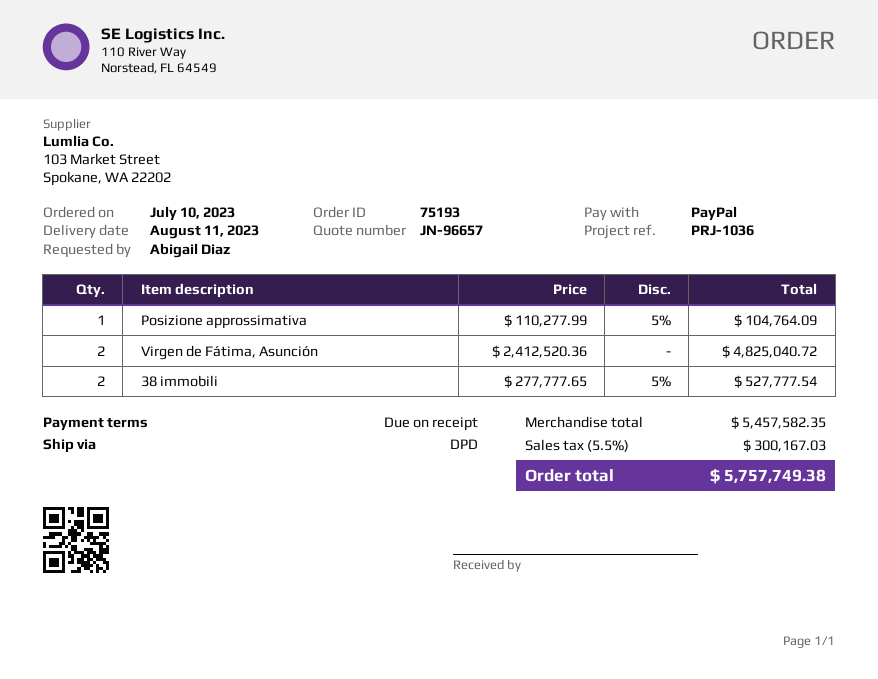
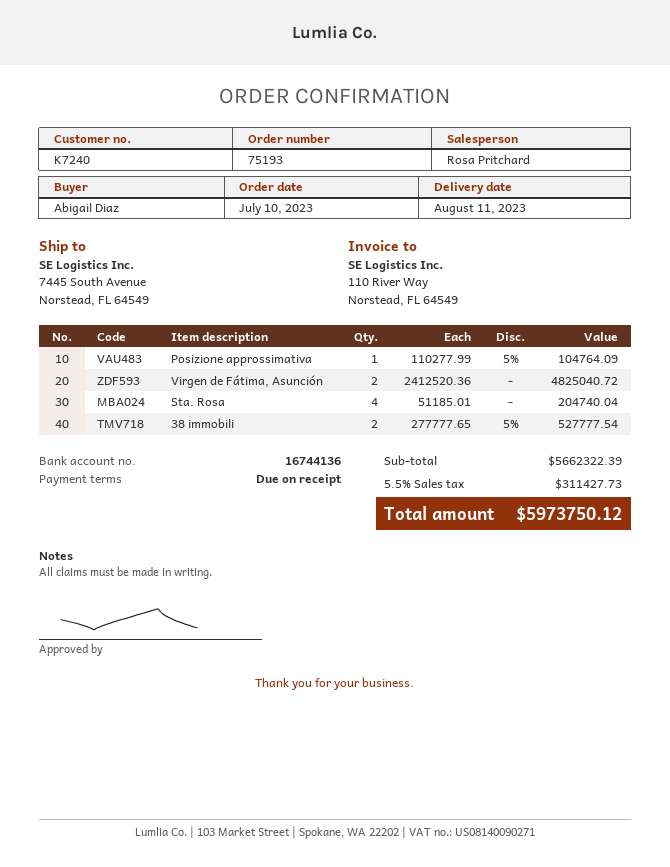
Sta. Rosa: none -> 4 x 51185.01 = 204740.04
subtotal: 5457582.35 -> 5662322.39
tax: 5.5% = 300167.03 -> 5.5% = 311427.73
total: 5757749.38 -> 5973750.12

